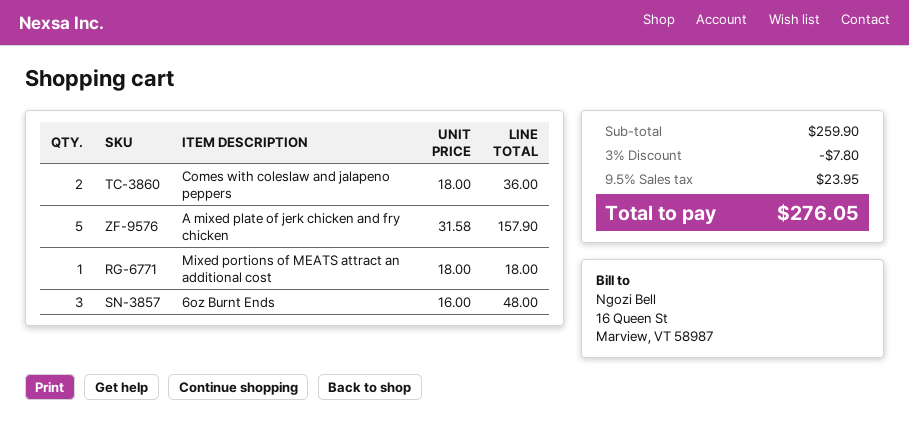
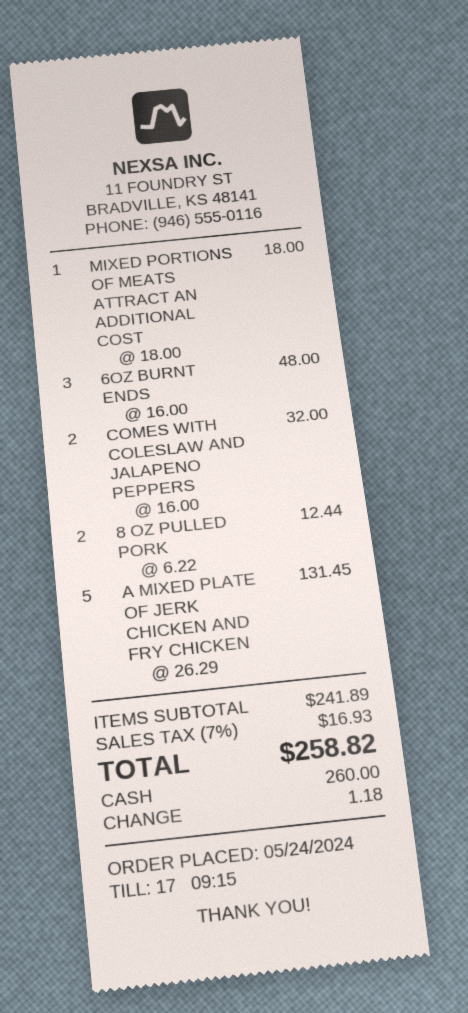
Comes with coleslaw and jalapeno peppers: 2 x 18.00 = 36.00 -> 2 x 16.00 = 32.00
A mixed plate of jerk chicken and fry chicken: 5 x 31.58 = 157.90 -> 5 x 26.29 = 131.45
8 OZ PULLED PORK: none -> 2 x 6.22 = 12.44
subtotal: 259.90 -> 241.89
discount: 3% = 7.80 -> none
tax: 9.5% = 23.95 -> 7% = 16.93
total: 276.05 -> 258.82

